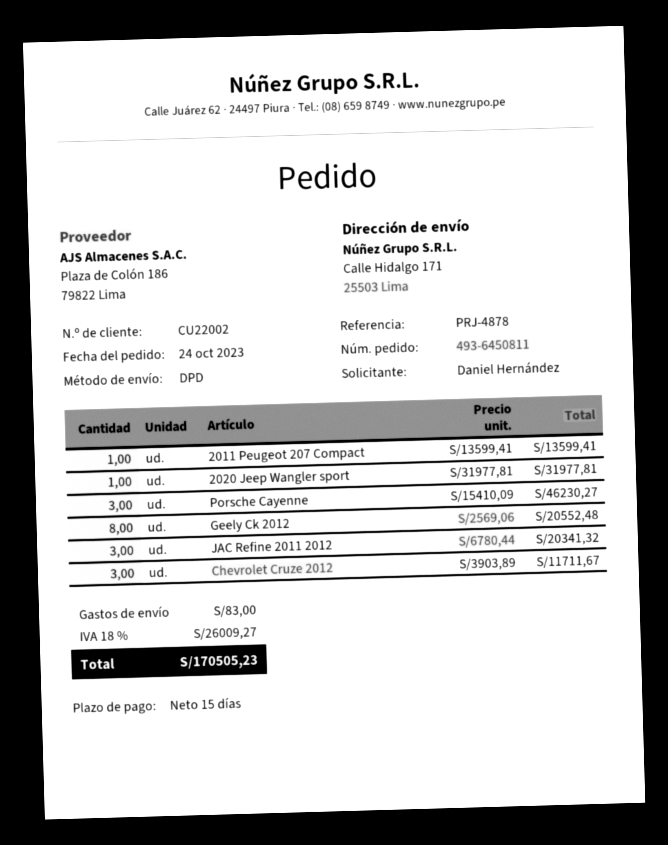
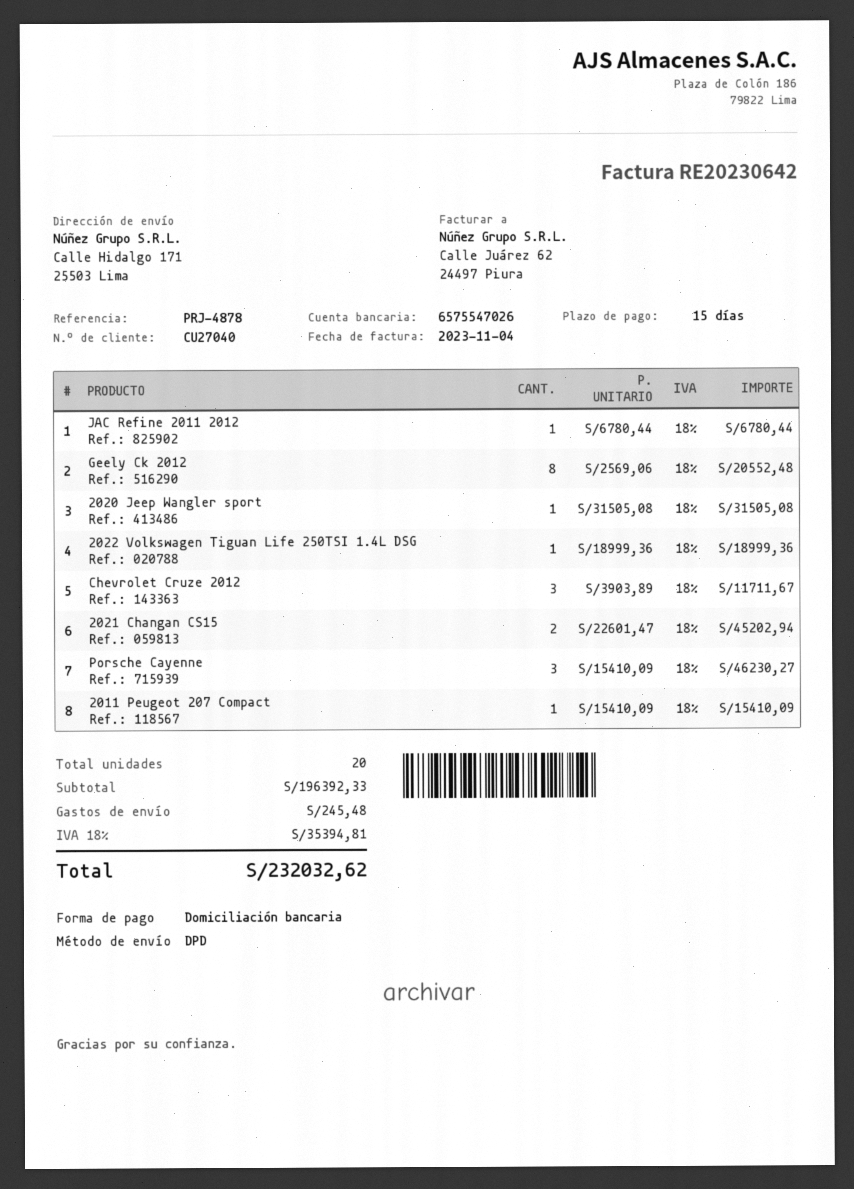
customer number: CU22002 -> CU27040
2011 Peugeot 207 Compact: 1 x 13599.41 = 13599.41 -> 1 x 15410.09 = 15410.09
2020 Jeep Wangler sport: 1 x 31977.81 = 31977.81 -> 1 x 31505.08 = 31505.08
JAC Refine 2011 2012: 3 x 6780.44 = 20341.32 -> 1 x 6780.44 = 6780.44
2022 Volkswagen Tiguan Life 250TSI 1.4L DSG: none -> 1 x 18999.36 = 18999.36
2021 Changan CS15: none -> 2 x 22601.47 = 45202.94
shipping: 83.00 -> 245.48
tax: 18% = 26009.27 -> 18% = 35394.81
total: 170505.23 -> 232032.62

